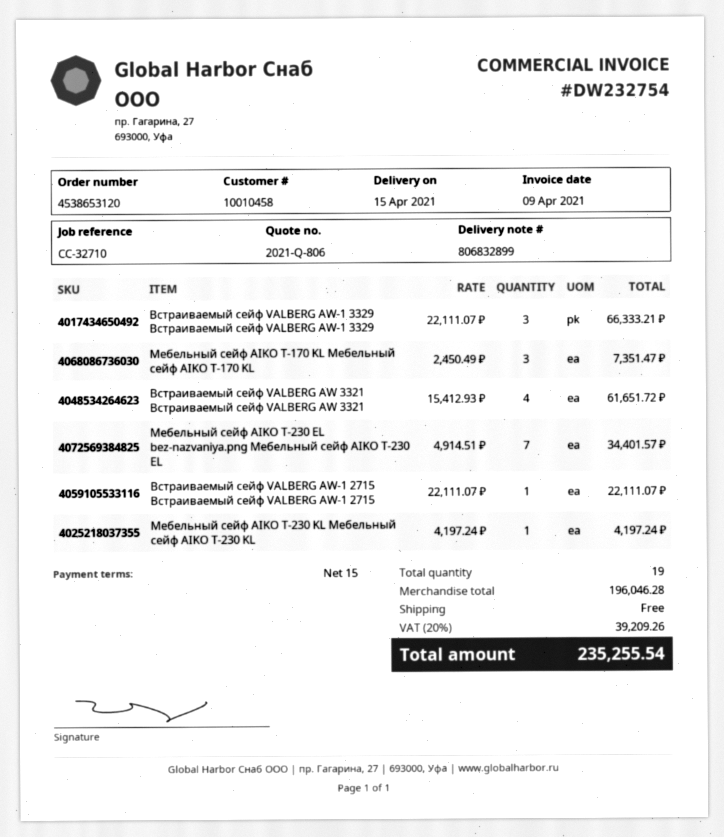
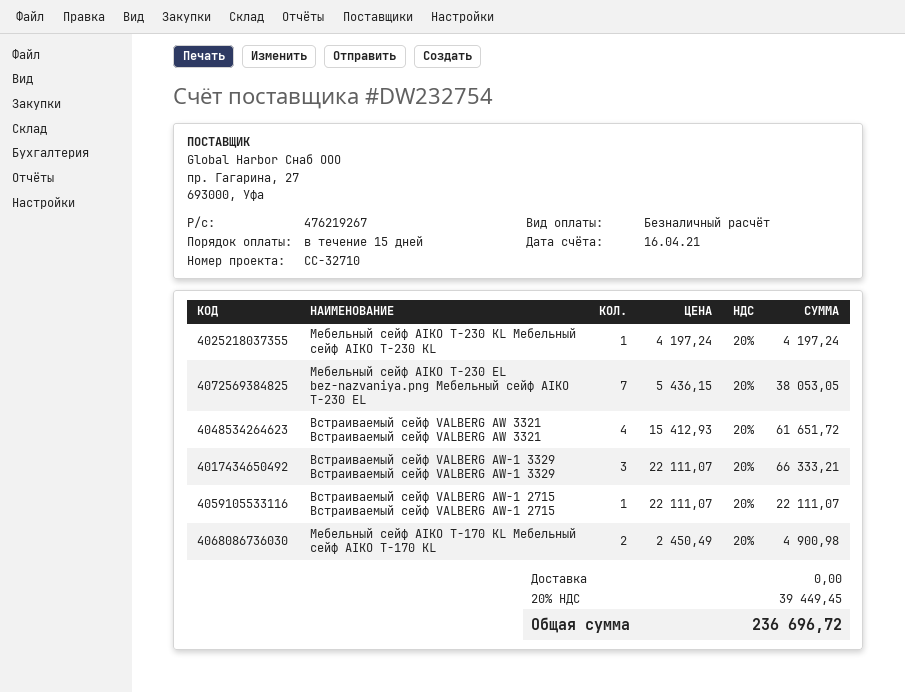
invoice date: 2021-04-09 -> 2021-04-16
Мебельный сейф AIKO T-170 KL Мебельный сейф AIKO T-170 KL: 3 x 2450.49 = 7351.47 -> 2 x 2450.49 = 4900.98
Мебельный сейф AIKO T-230 EL bez-nazvaniya.png Мебельный сейф AIKO T-230 EL: 7 x 4914.51 = 34401.57 -> 7 x 5436.15 = 38053.05
tax: 20% = 39209.26 -> 20% = 39449.45
total: 235255.54 -> 236696.72

